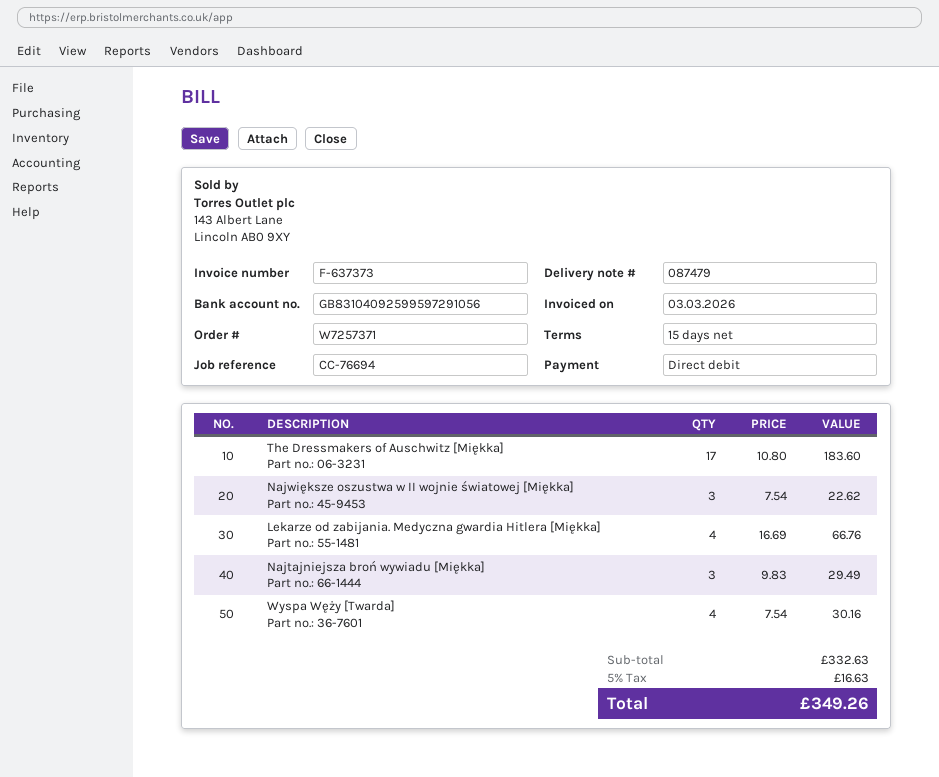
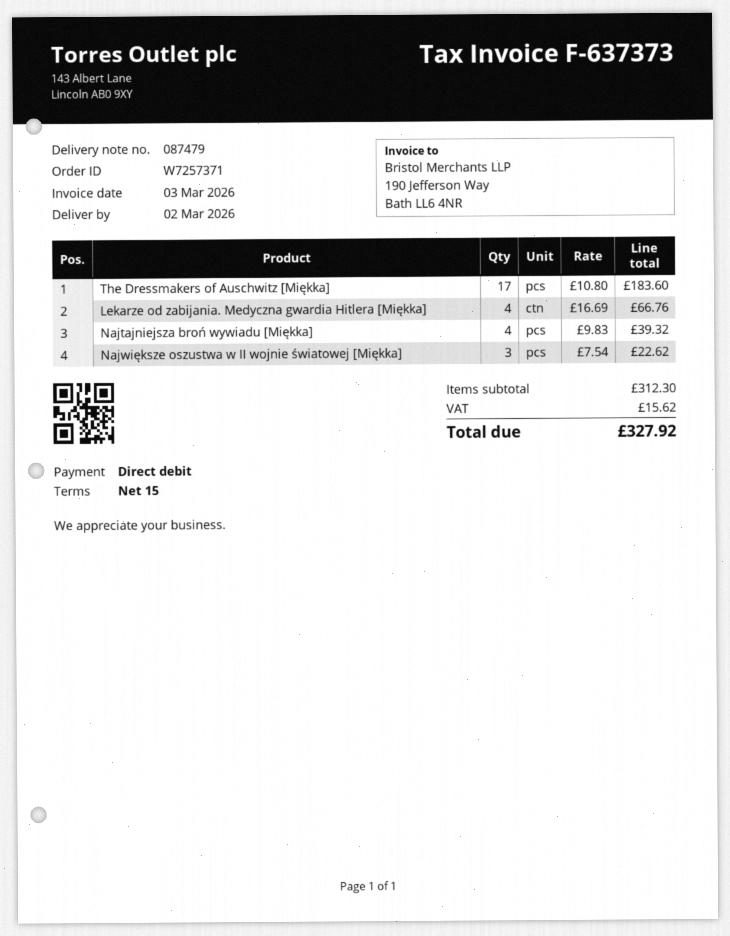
Najtajniejsza broń wywiadu [Miękka]: 3 x 9.83 = 29.49 -> 4 x 9.83 = 39.32
Wyspa Węży [Twarda]: 4 x 7.54 = 30.16 -> none
subtotal: 332.63 -> 312.30
tax: 16.63 -> 15.62
total: 349.26 -> 327.92

